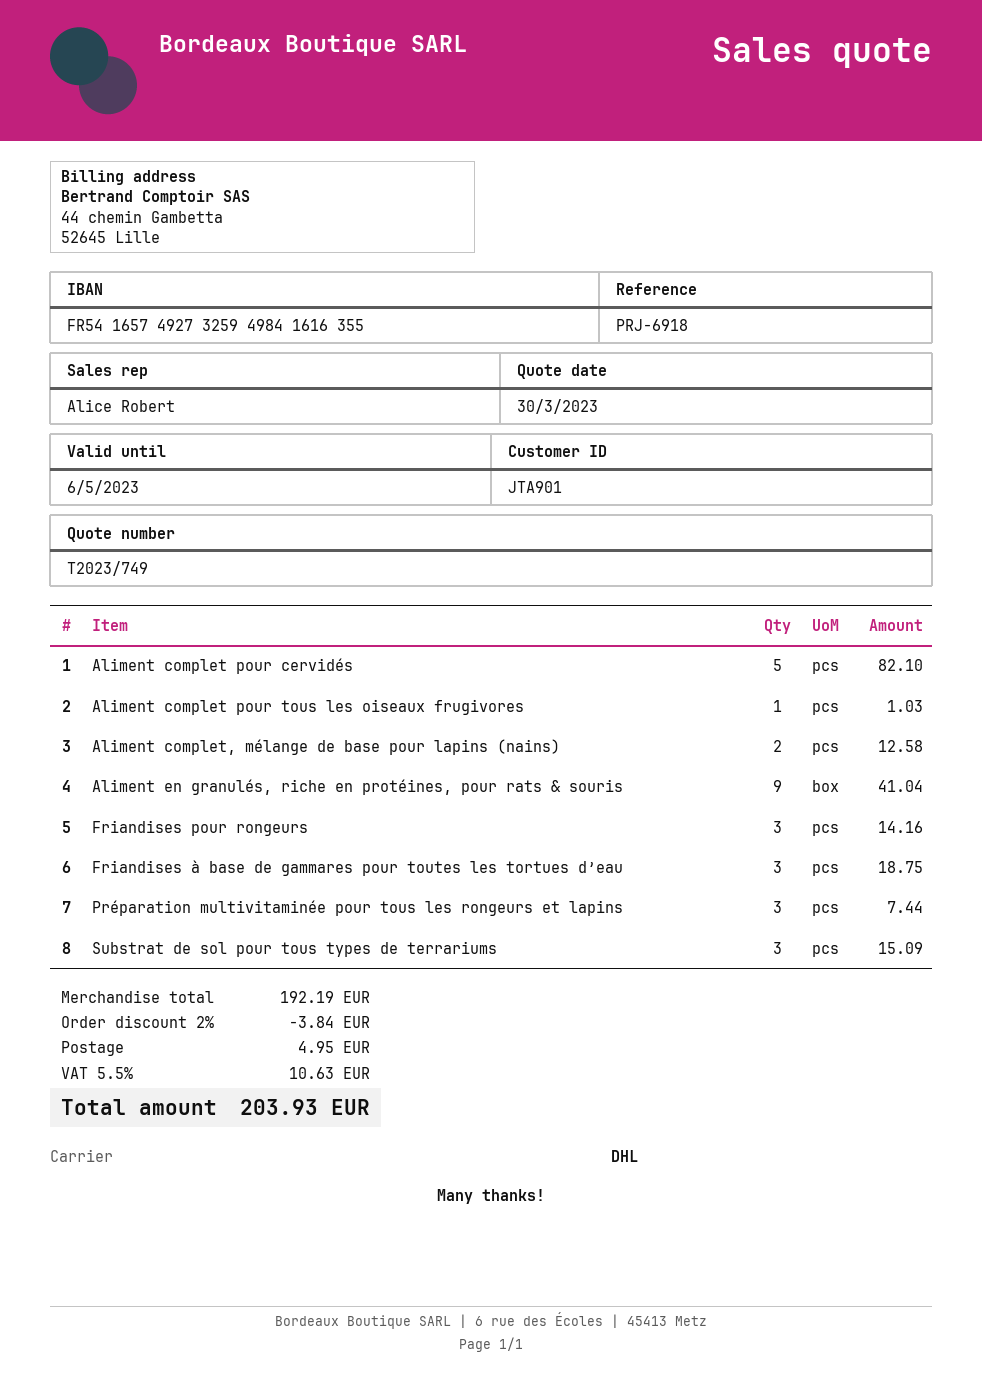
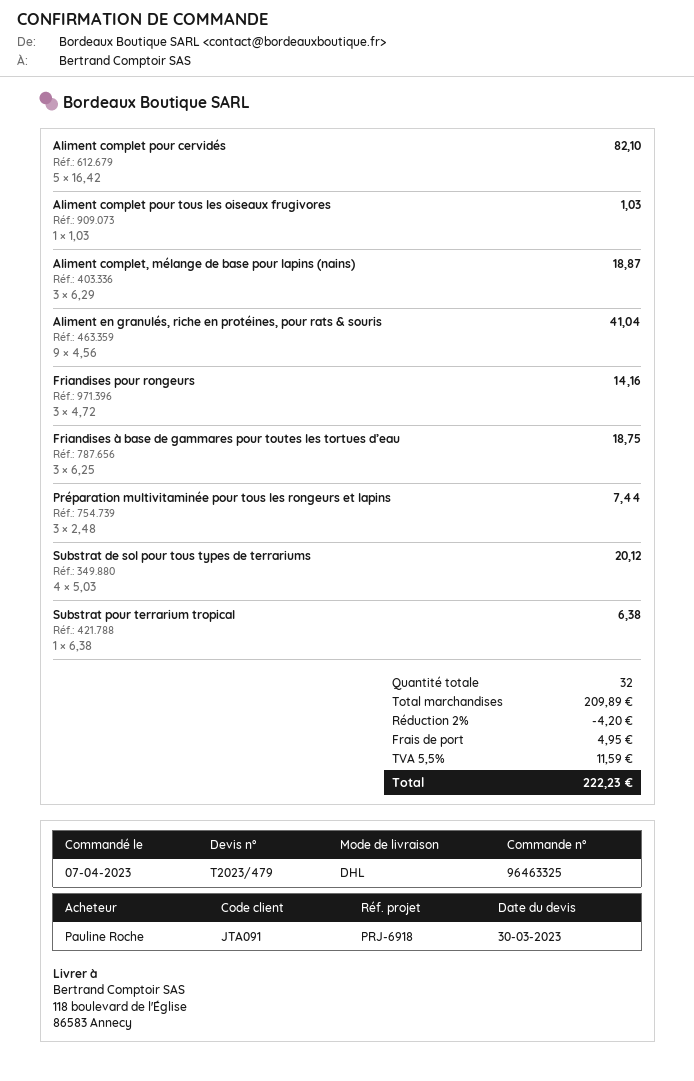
quote number: T2023/749 -> T2023/479
customer number: JTA901 -> JTA091
Aliment complet, mélange de base pour lapins (nains): 2 for 12.58 -> 3 for 18.87
Substrat de sol pour tous types de terrariums: 3 for 15.09 -> 4 for 20.12
Substrat pour terrarium tropical: none -> 1 for 6.38
subtotal: 192.19 -> 209.89
discount: 2% = 3.84 -> 2% = 4.20
tax: 5.5% = 10.63 -> 5.5% = 11.59
total: 203.93 -> 222.23

